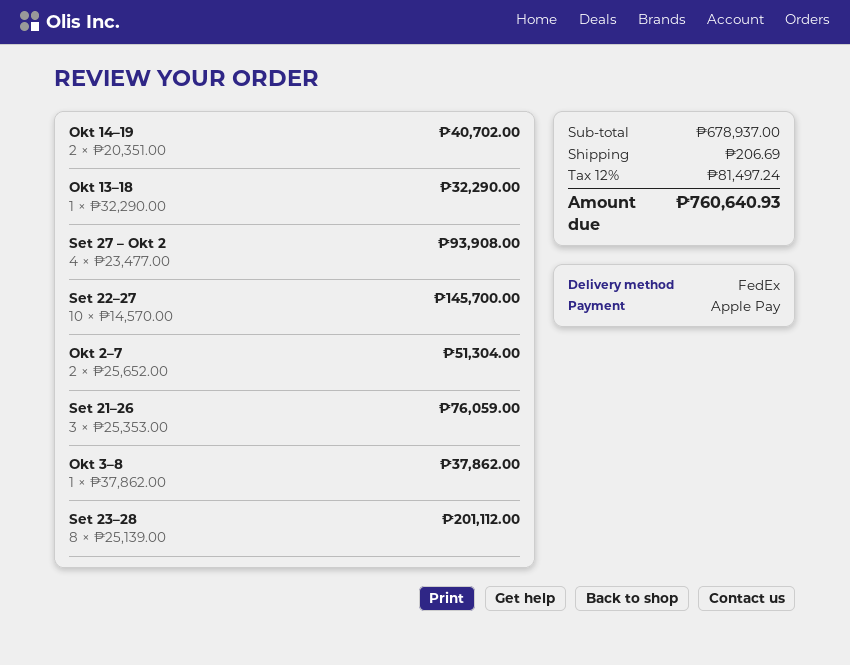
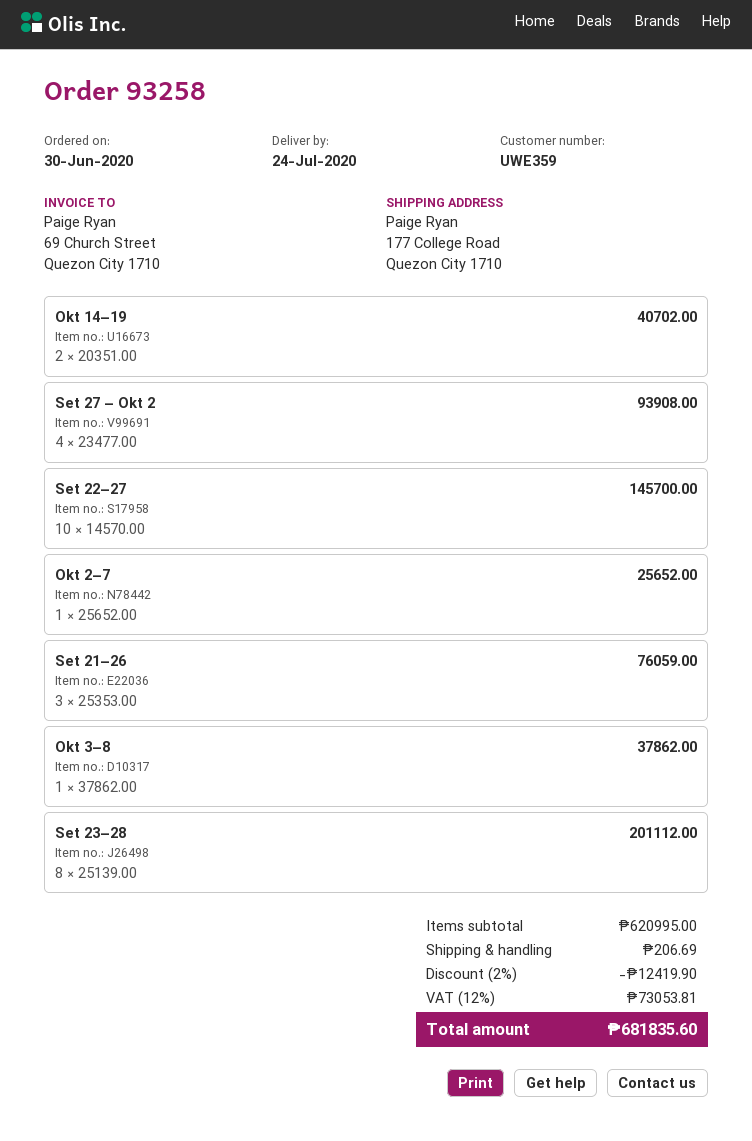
Okt 13–18: 1 x 32290.00 = 32290.00 -> none
Okt 2–7: 2 x 25652.00 = 51304.00 -> 1 x 25652.00 = 25652.00
subtotal: 678937.00 -> 620995.00
discount: none -> 2% = 12419.90
tax: 12% = 81497.24 -> 12% = 73053.81
total: 760640.93 -> 681835.60

